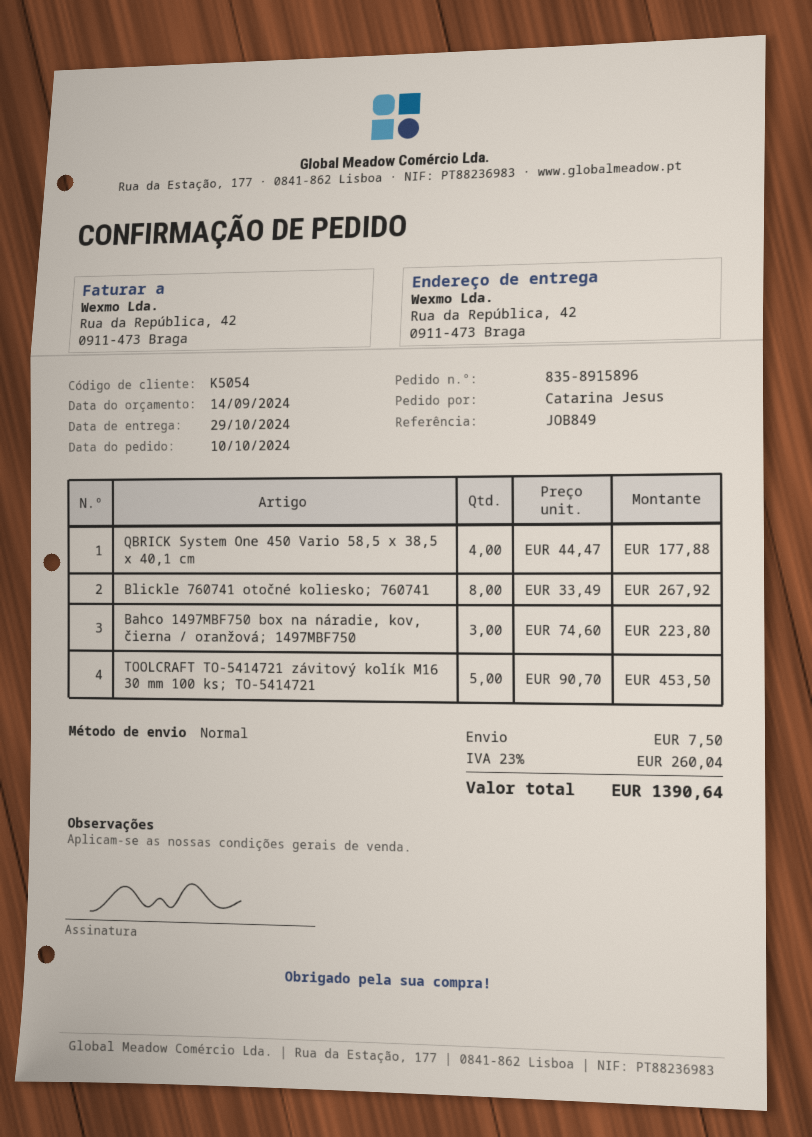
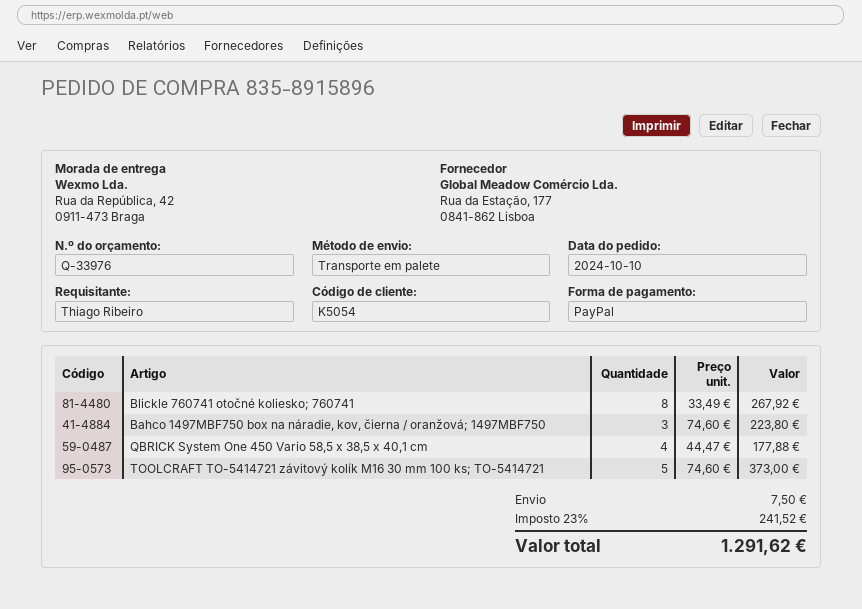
ordered by: Catarina Jesus -> Thiago Ribeiro
shipping method: standard -> pallet freight
TOOLCRAFT TO-5414721 závitový kolík M16 30 mm 100 ks; TO-5414721: 5 x 90.70 = 453.50 -> 5 x 74.60 = 373.00
tax: 23% = 260.04 -> 23% = 241.52
total: 1390.64 -> 1291.62

